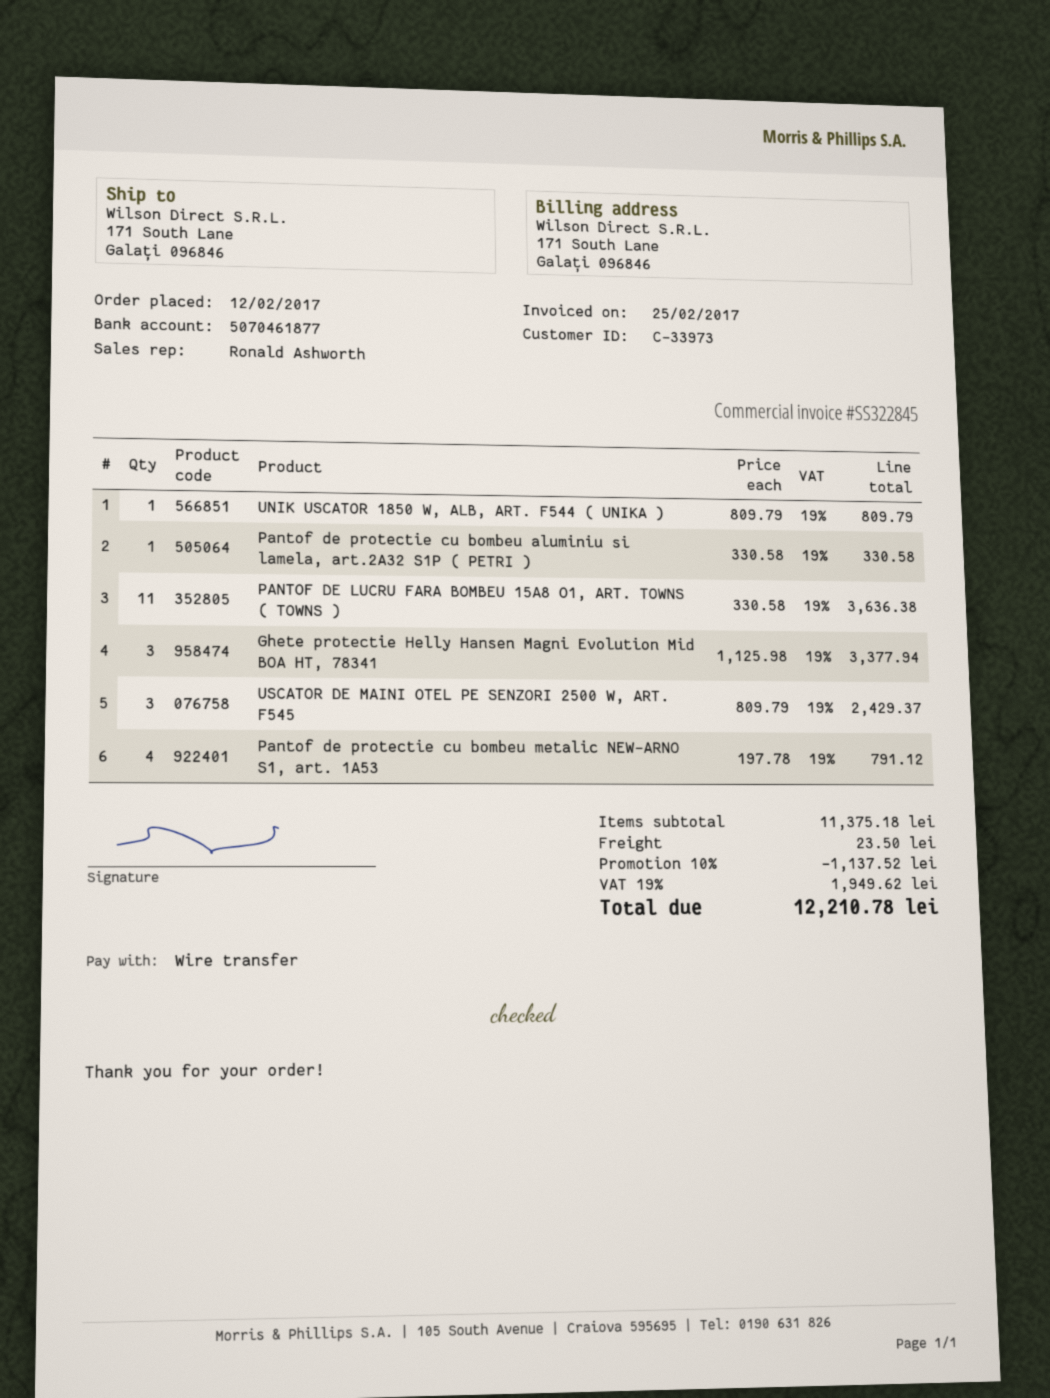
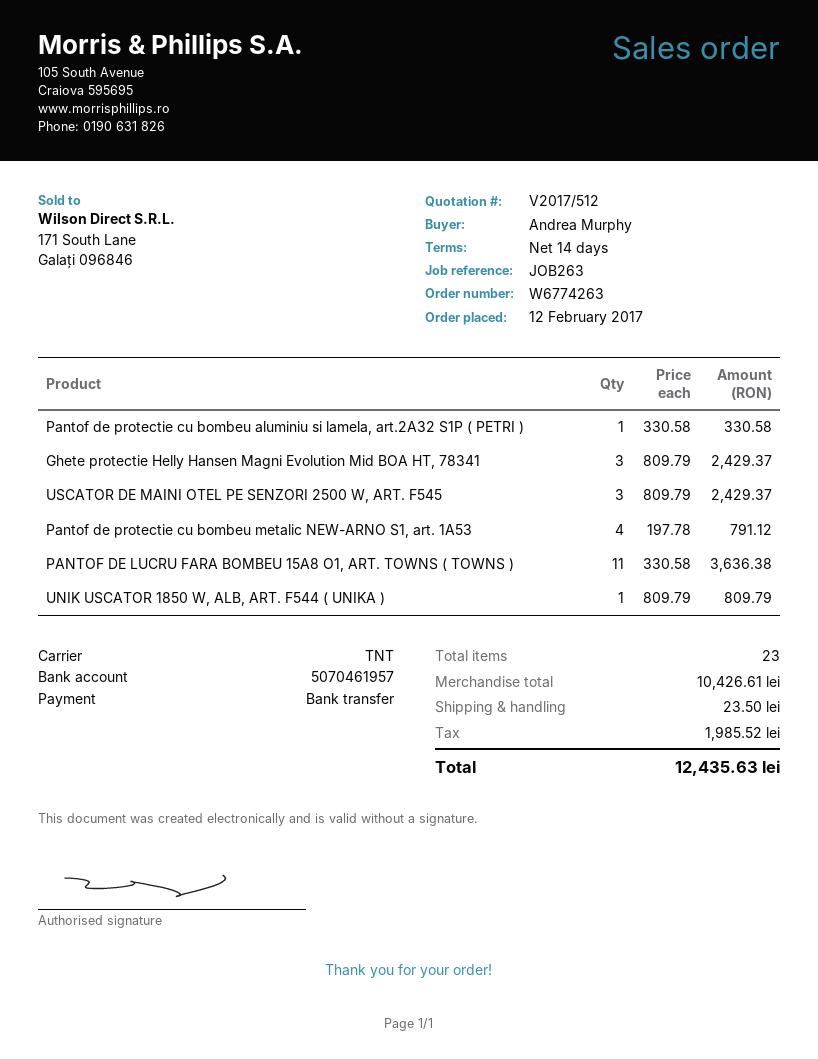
bank account: 5070461877 -> 5070461957
Ghete protectie Helly Hansen Magni Evolution Mid BOA HT, 78341: 3 x 1125.98 = 3377.94 -> 3 x 809.79 = 2429.37
subtotal: 11375.18 -> 10426.61
discount: 10% = 1137.52 -> none
tax: 1949.62 -> 1985.52
total: 12210.78 -> 12435.63

